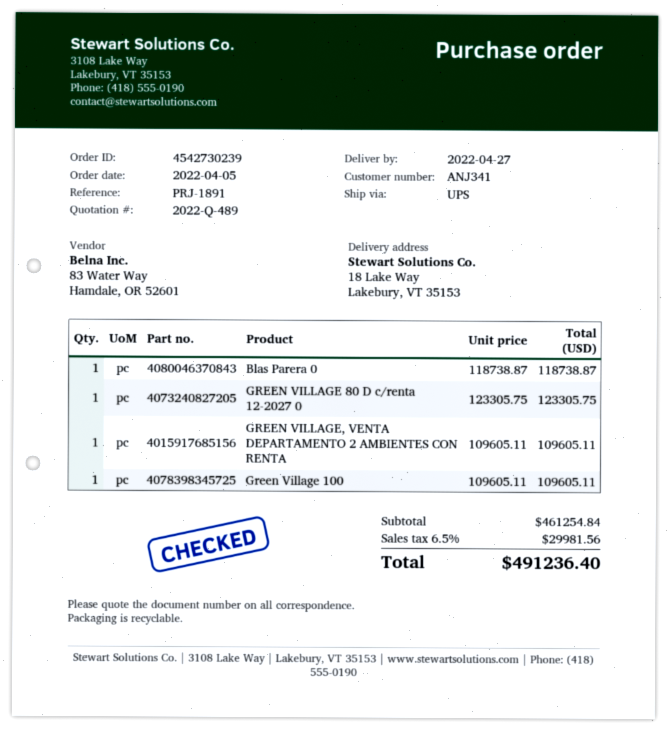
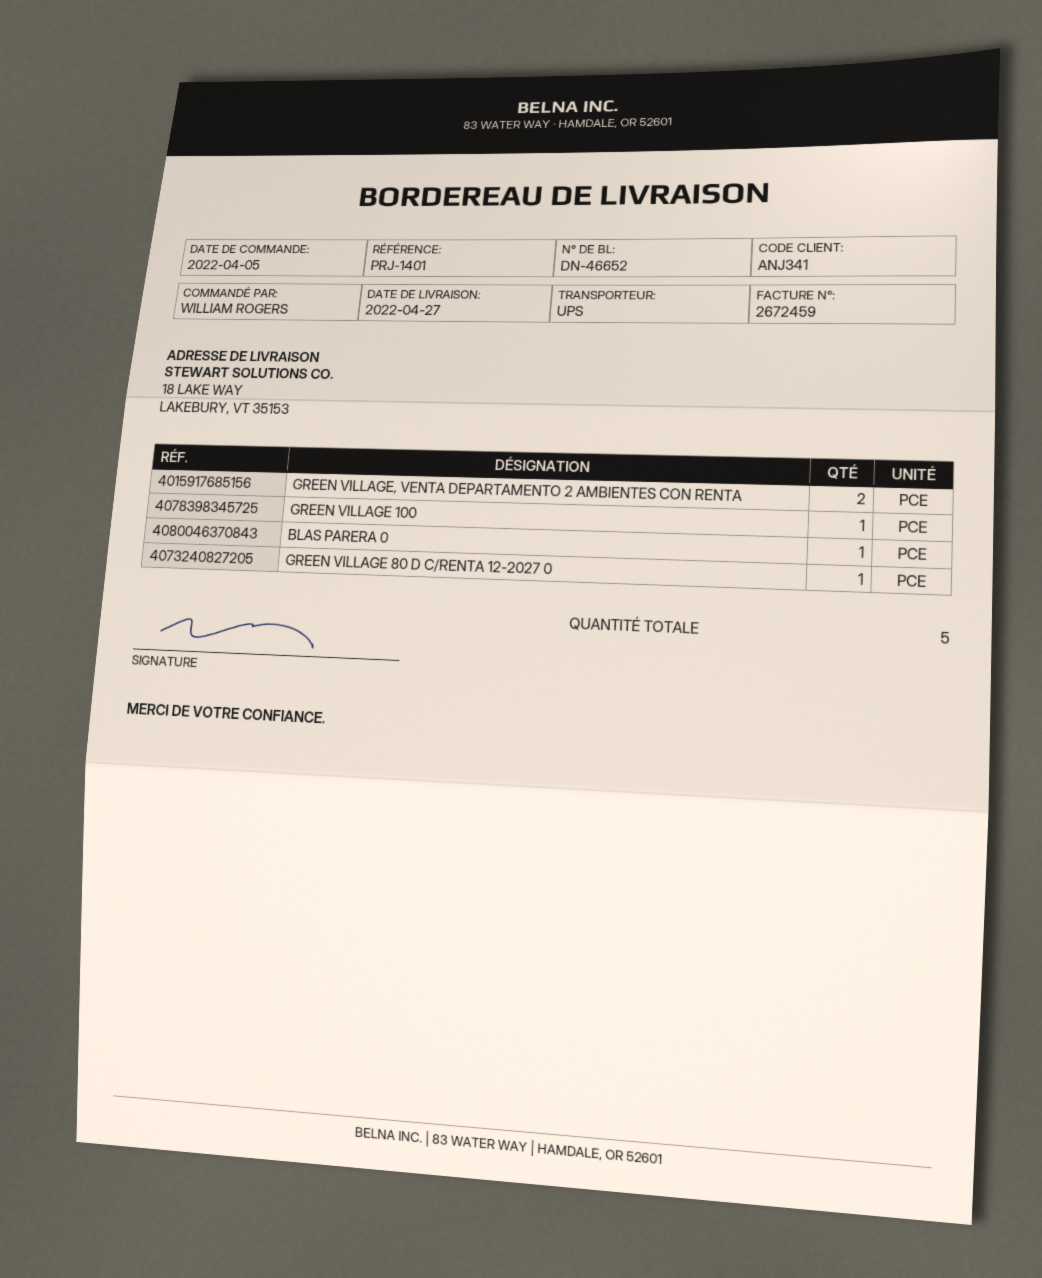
reference: PRJ-1891 -> PRJ-1401
GREEN VILLAGE, VENTA DEPARTAMENTO 2 AMBIENTES CON RENTA: 1 -> 2

